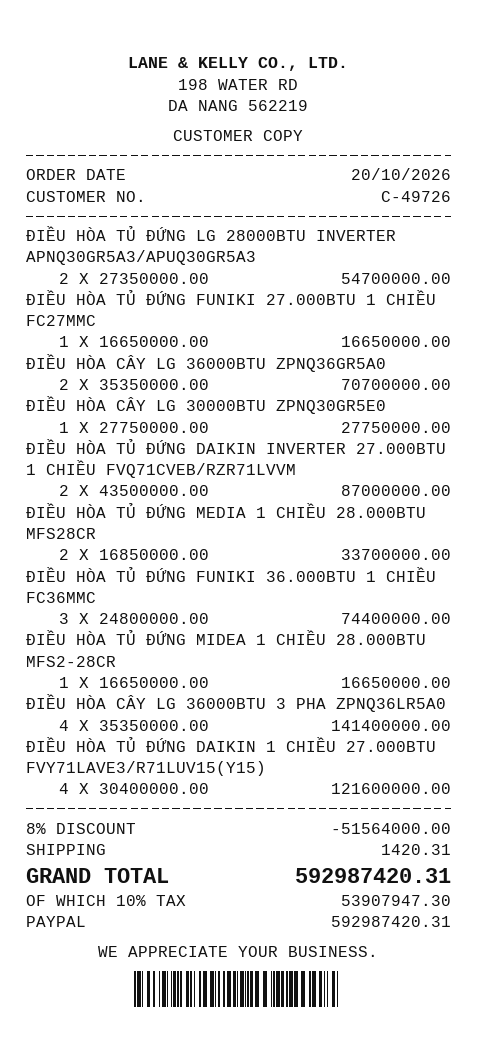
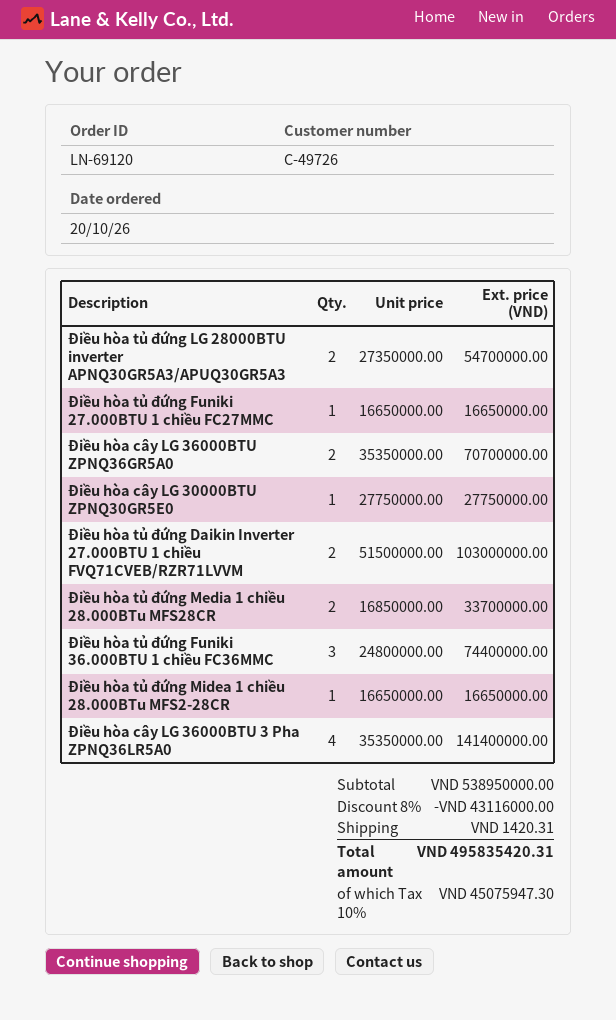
ĐIỀU HÒA TỦ ĐỨNG DAIKIN INVERTER 27.000BTU 1 CHIỀU FVQ71CVEB/RZR71LVVM: 2 x 43500000.00 = 87000000.00 -> 2 x 51500000.00 = 103000000.00
ĐIỀU HÒA TỦ ĐỨNG DAIKIN 1 CHIỀU 27.000BTU FVY71LAVE3/R71LUV15(Y15): 4 x 30400000.00 = 121600000.00 -> none
discount: 8% = 51564000.00 -> 8% = 43116000.00
tax: 10% = 53907947.30 -> 10% = 45075947.30
total: 592987420.31 -> 495835420.31

